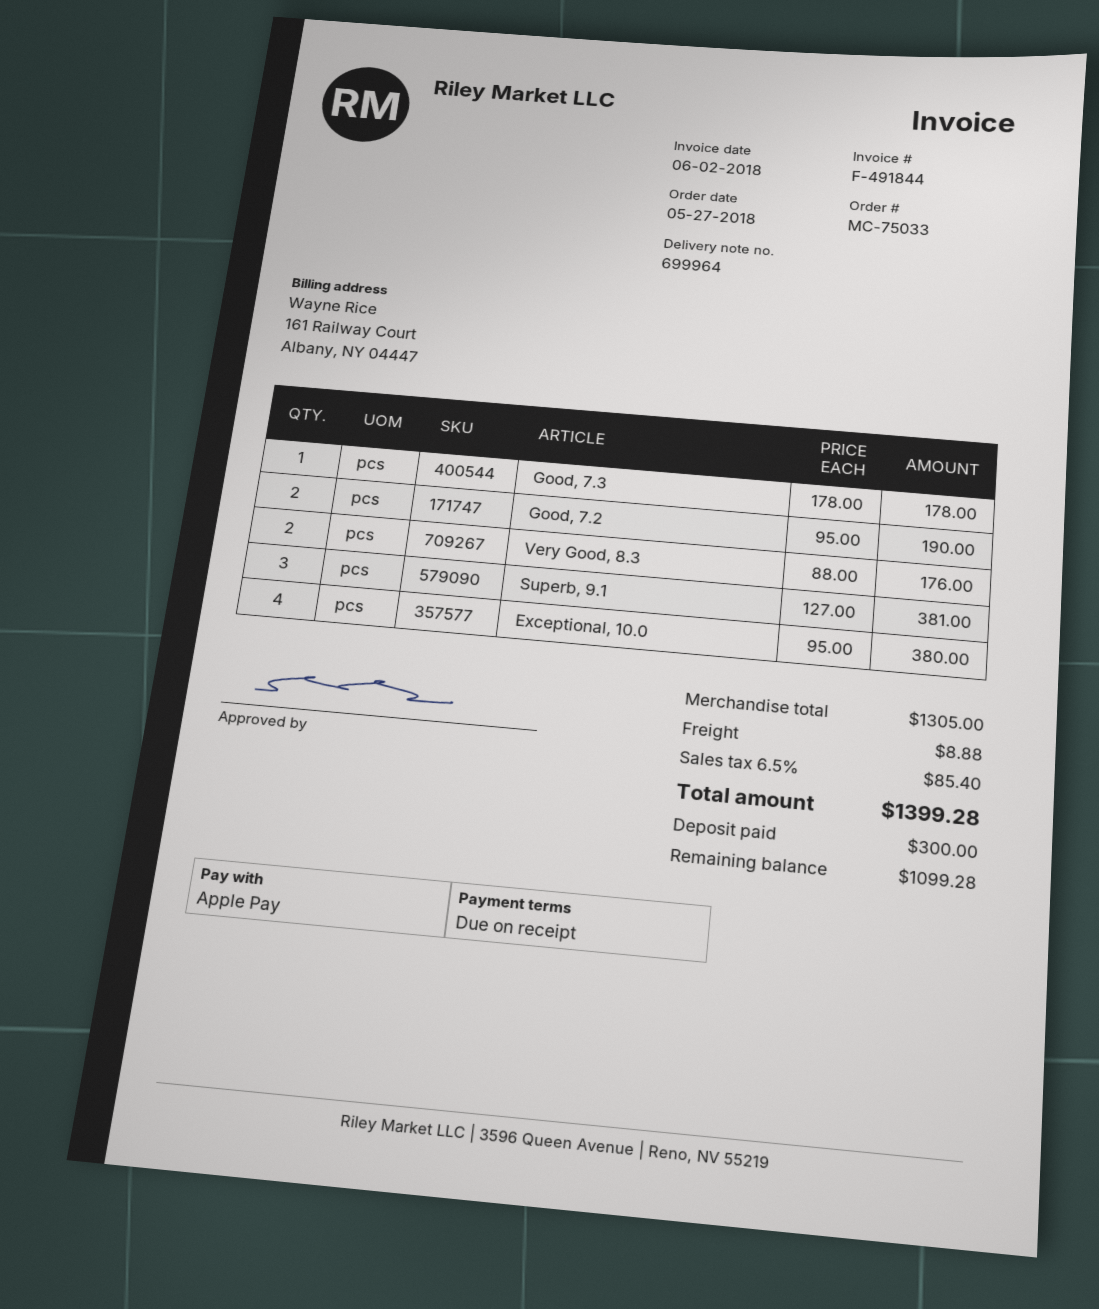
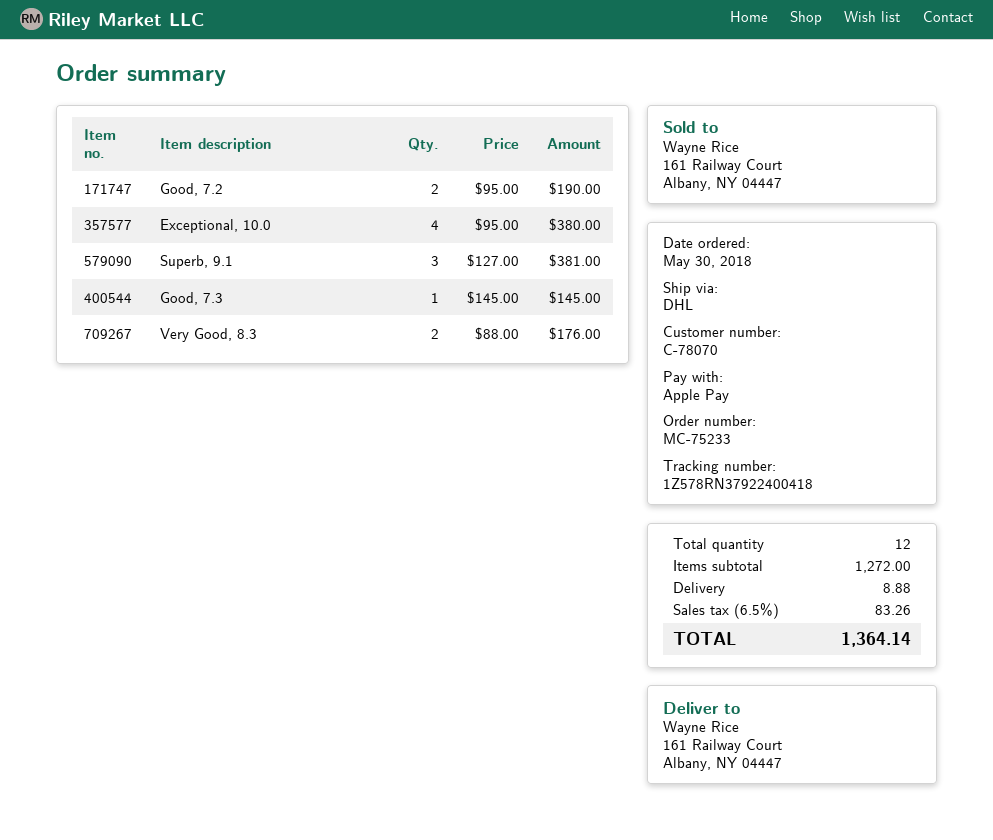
order number: MC-75033 -> MC-75233
order date: 2018-05-27 -> 2018-05-30
Good, 7.3: 1 x 178.00 = 178.00 -> 1 x 145.00 = 145.00
subtotal: 1305.00 -> 1272.00
tax: 6.5% = 85.40 -> 6.5% = 83.26
total: 1399.28 -> 1364.14

